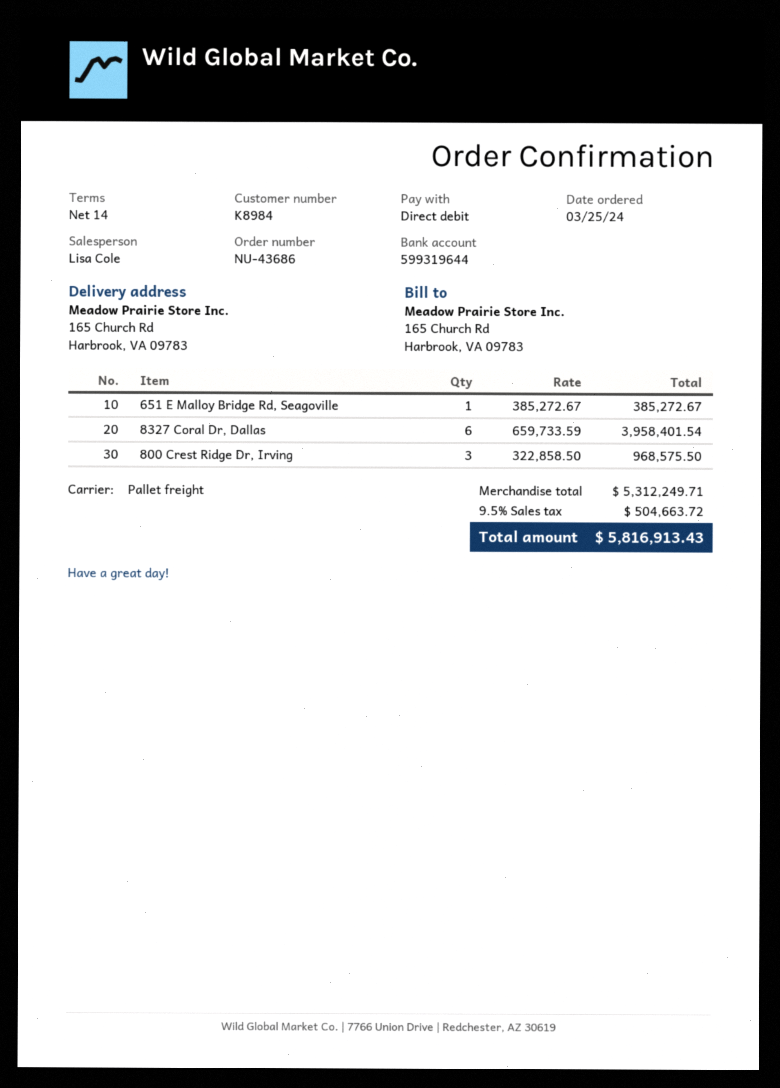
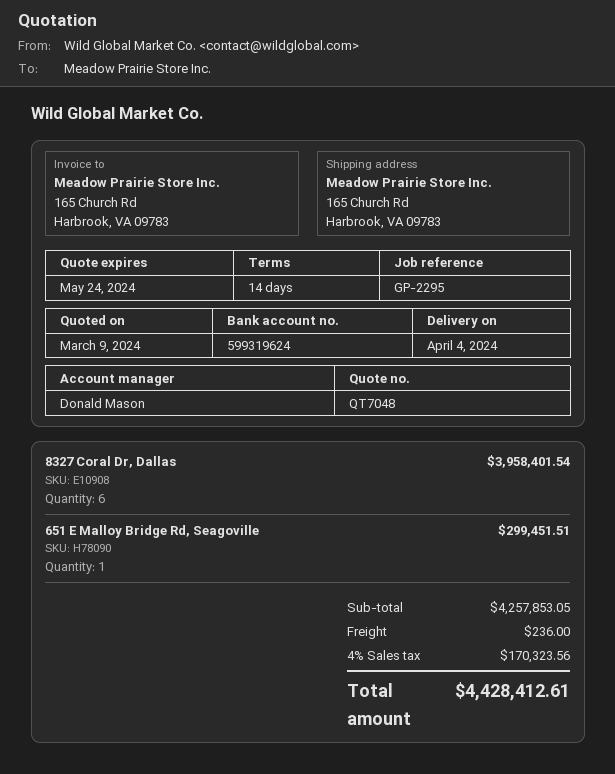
sales rep: Lisa Cole -> Donald Mason
bank account: 599319644 -> 599319624
651 E Malloy Bridge Rd, Seagoville: 1 for 385272.67 -> 1 for 299451.51
800 Crest Ridge Dr, Irving: 3 for 968575.50 -> none
subtotal: 5312249.71 -> 4257853.05
shipping: none -> 236.00
tax: 9.5% = 504663.72 -> 4% = 170323.56
total: 5816913.43 -> 4428412.61

